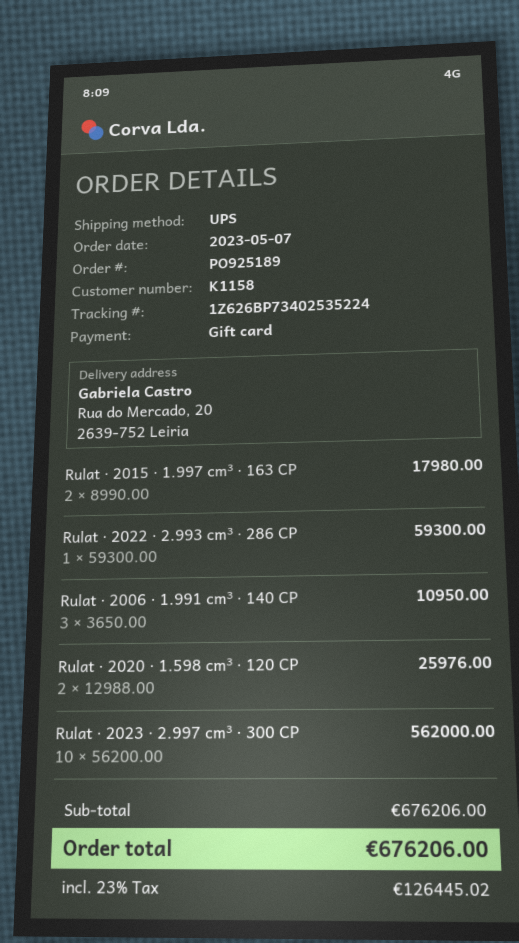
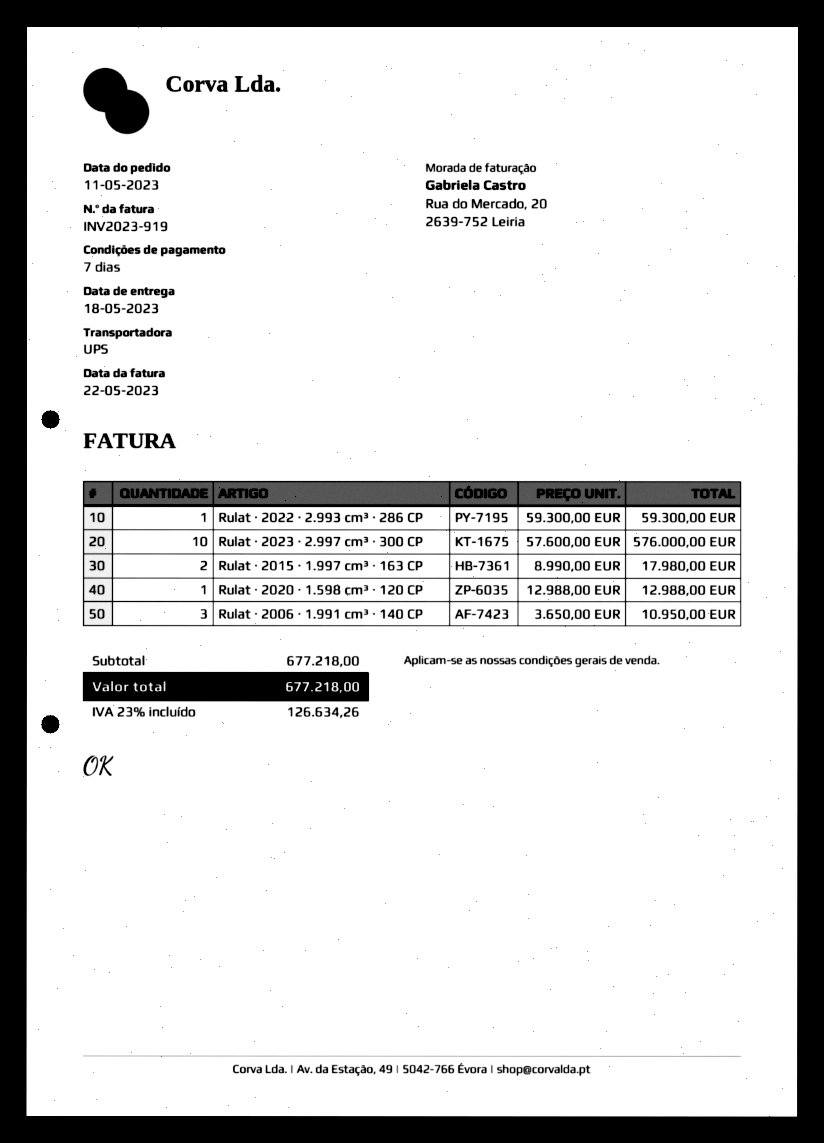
order date: 2023-05-07 -> 2023-05-11
Rulat · 2020 · 1.598 cm³ · 120 CP: 2 x 12988.00 = 25976.00 -> 1 x 12988.00 = 12988.00
Rulat · 2023 · 2.997 cm³ · 300 CP: 10 x 56200.00 = 562000.00 -> 10 x 57600.00 = 576000.00
subtotal: 676206.00 -> 677218.00
tax: 23% = 126445.02 -> 23% = 126634.26
total: 676206.00 -> 677218.00

